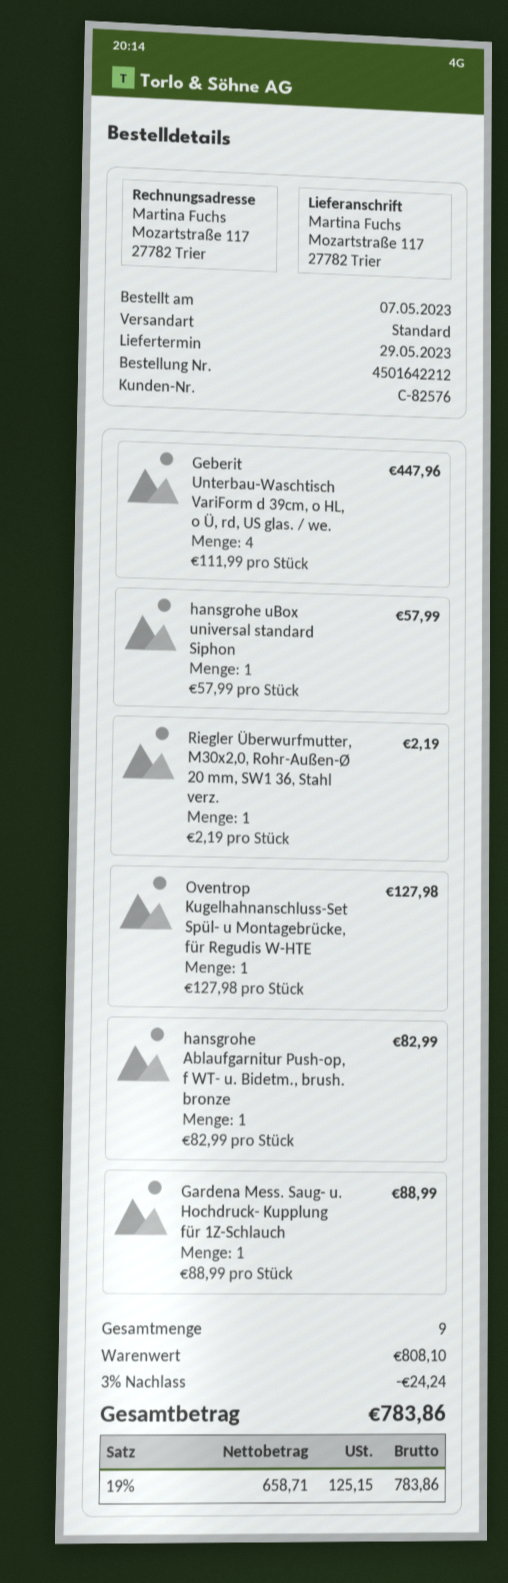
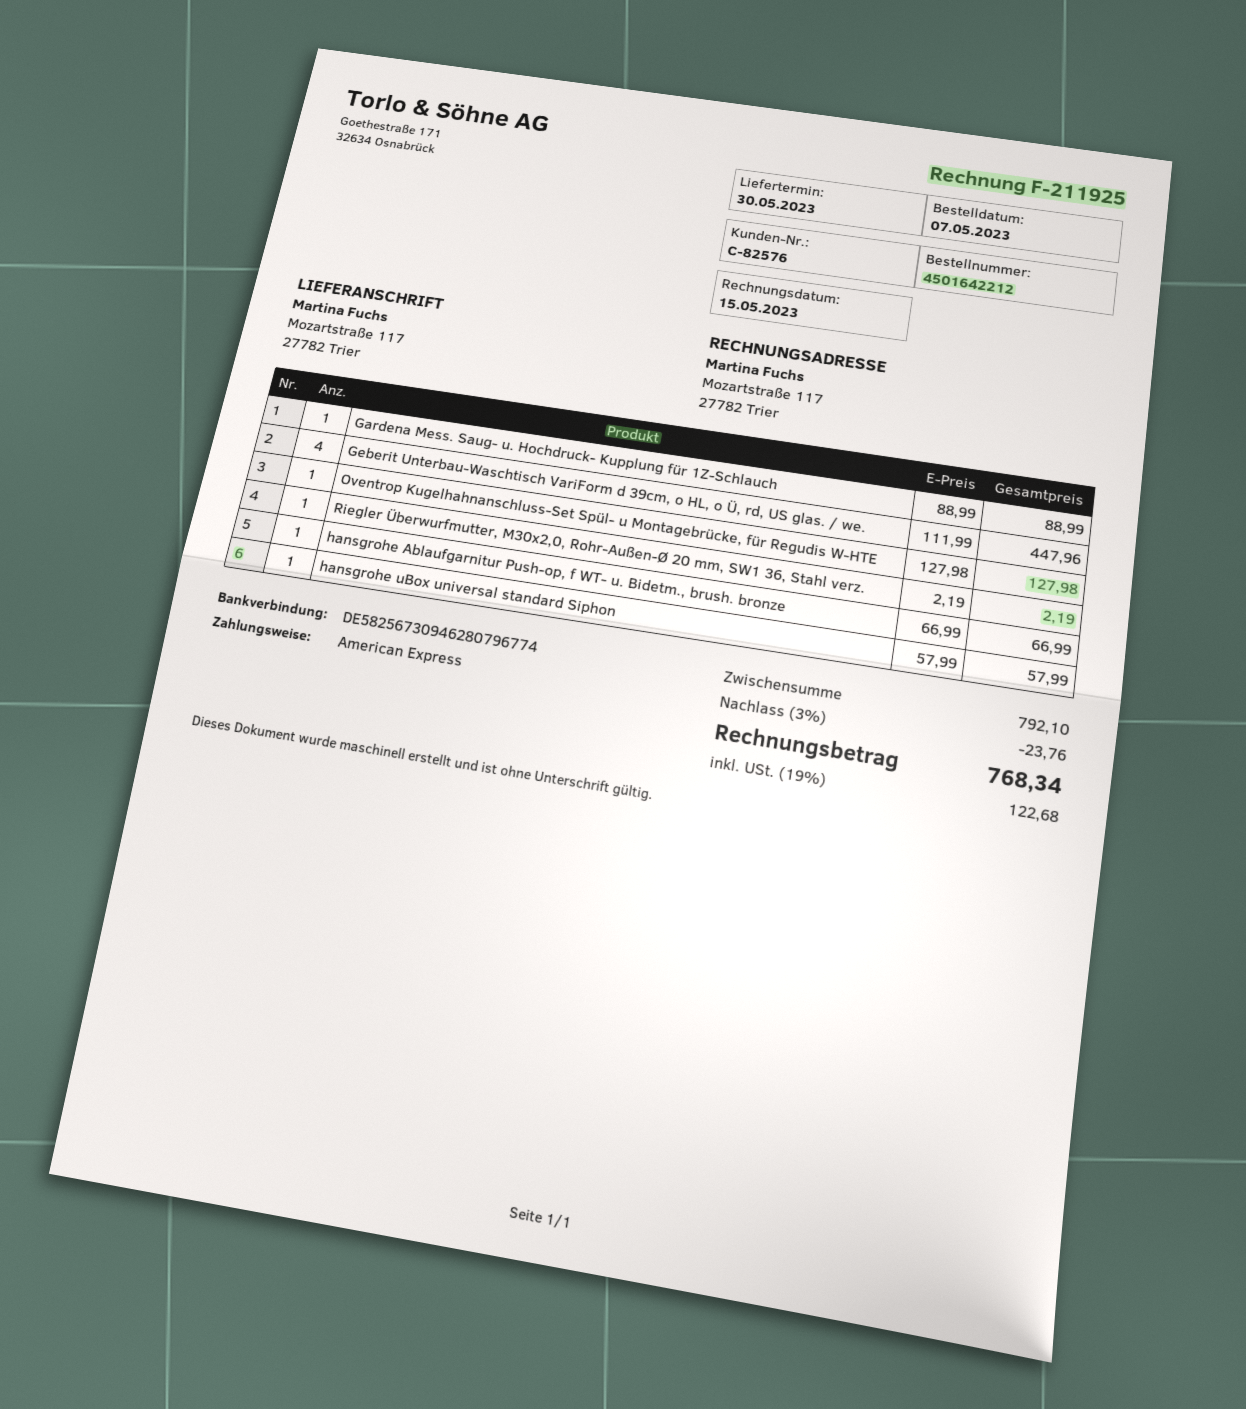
delivery date: 2023-05-29 -> 2023-05-30
hansgrohe Ablaufgarnitur Push-op, f WT- u. Bidetm., brush. bronze: 1 x 82.99 = 82.99 -> 1 x 66.99 = 66.99
subtotal: 808.10 -> 792.10
discount: 3% = 24.24 -> 3% = 23.76
tax: 19% = 125.15 -> 19% = 122.68
total: 783.86 -> 768.34

